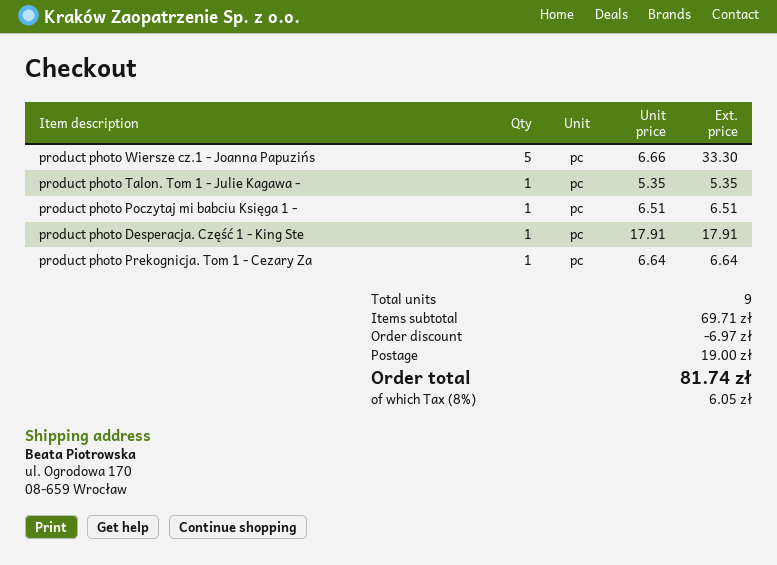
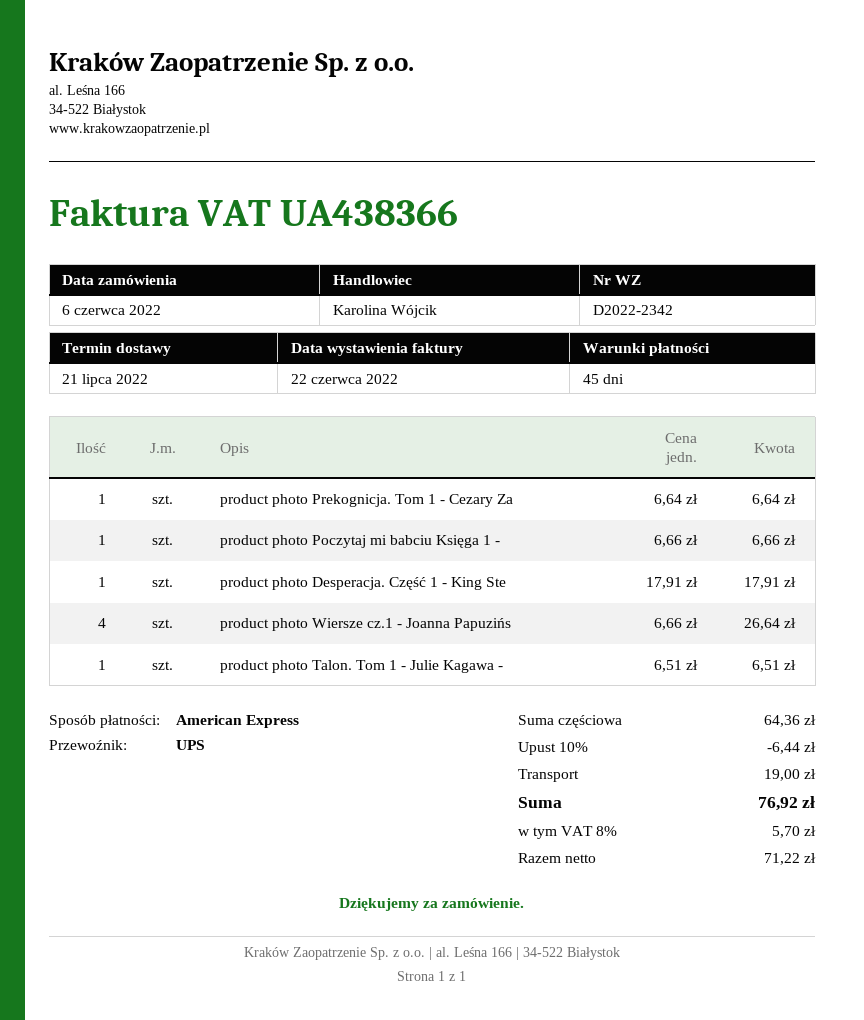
product photo Wiersze cz.1 - Joanna Papuzińs: 5 x 6.66 = 33.30 -> 4 x 6.66 = 26.64
product photo Talon. Tom 1 - Julie Kagawa -: 1 x 5.35 = 5.35 -> 1 x 6.51 = 6.51
product photo Poczytaj mi babciu Księga 1 -: 1 x 6.51 = 6.51 -> 1 x 6.66 = 6.66
subtotal: 69.71 -> 64.36
discount: 6.97 -> 6.44
tax: 8% = 6.05 -> 8% = 5.70
total: 81.74 -> 76.92

